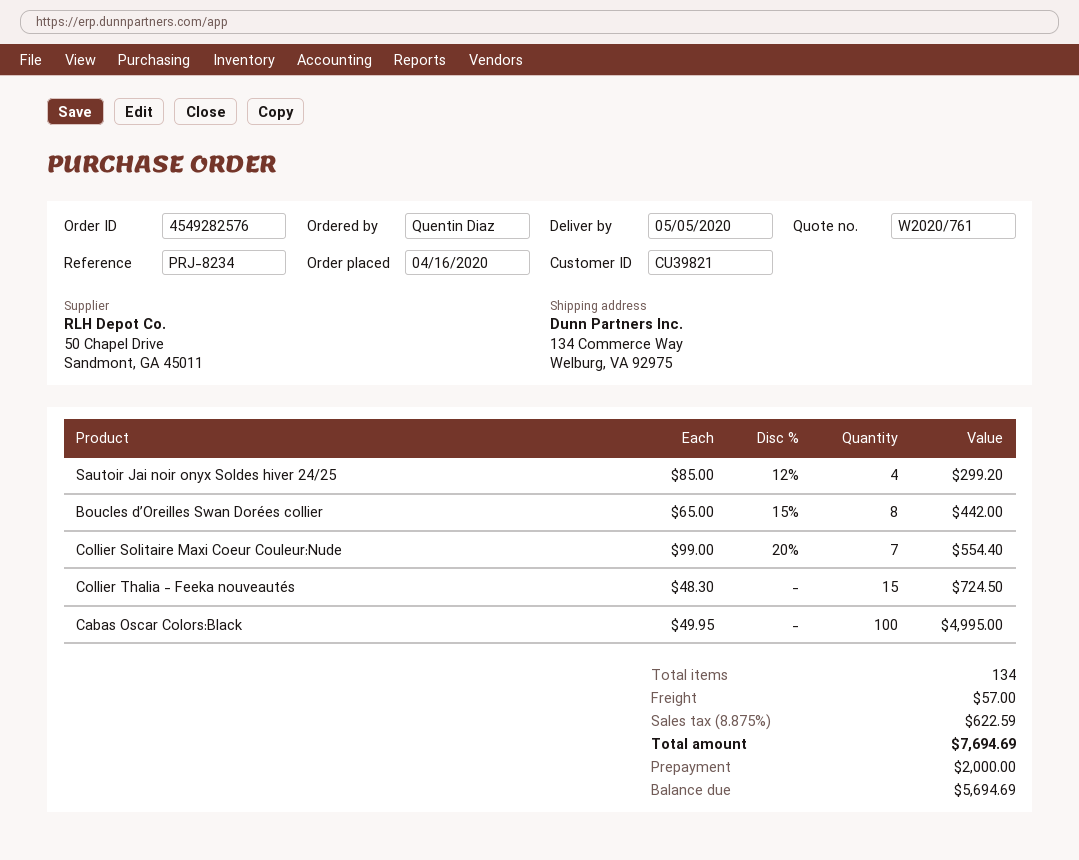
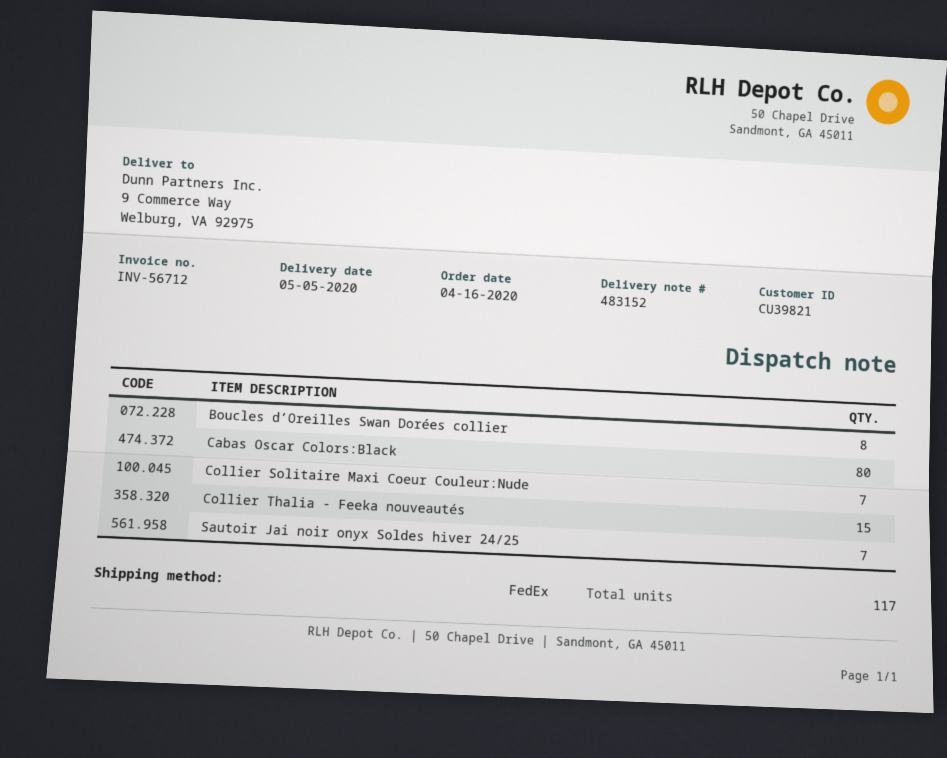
ship to: 134 Commerce Way, Welburg, VA 92975 -> 9 Commerce Way, Welburg, VA 92975
Sautoir Jai noir onyx Soldes hiver 24/25: 4 -> 7
Cabas Oscar Colors:Black: 100 -> 80
total quantity: 134 -> 117

